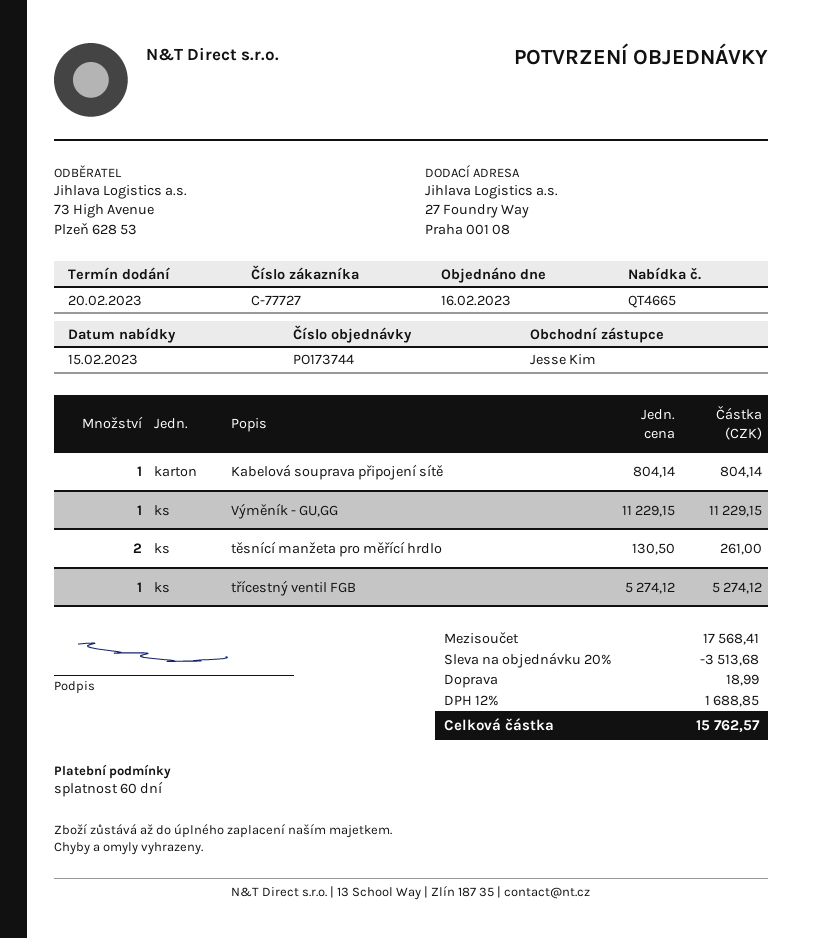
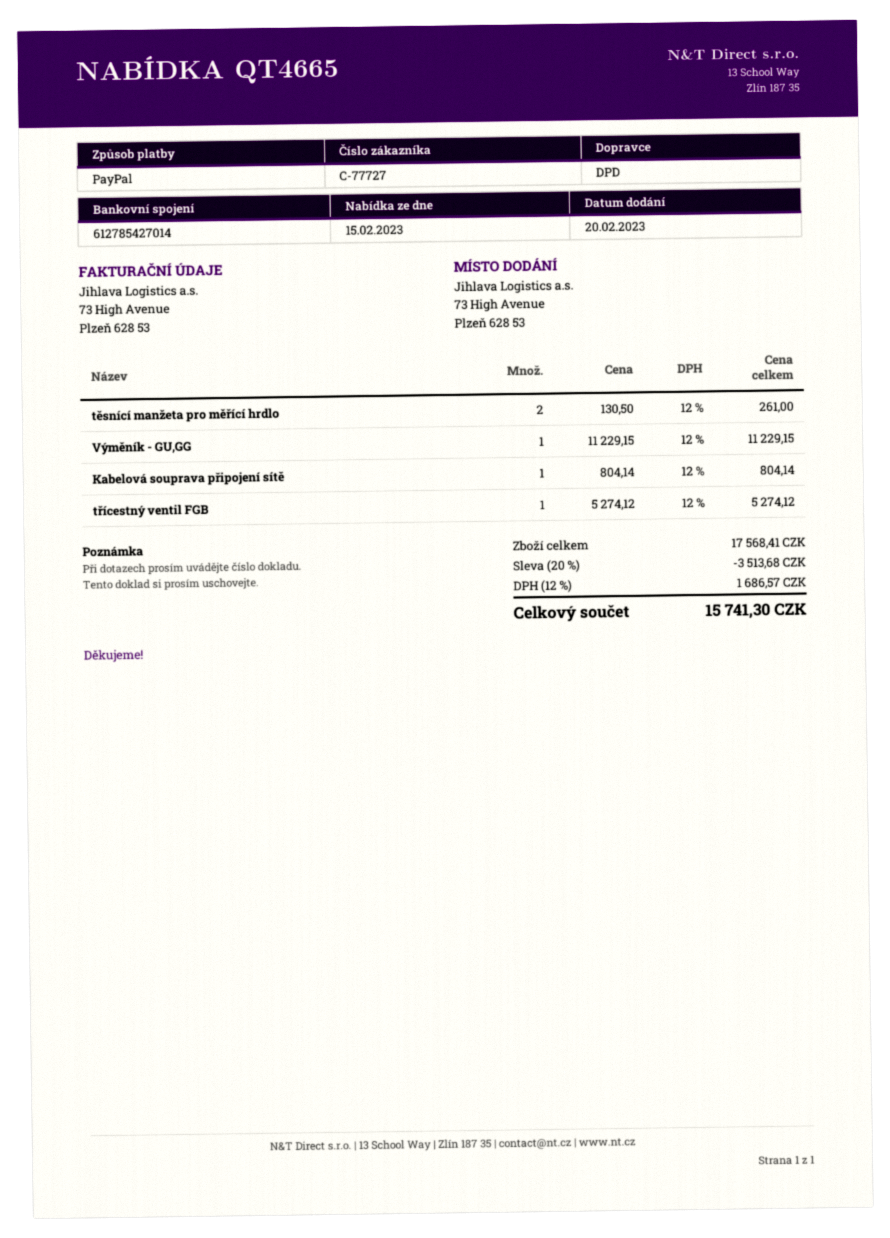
ship to: 27 Foundry Way, Praha 001 08 -> 73 High Avenue, Plzeň 628 53
shipping: 18.99 -> none
tax: 12% = 1688.85 -> 12% = 1686.57
total: 15762.57 -> 15741.30

